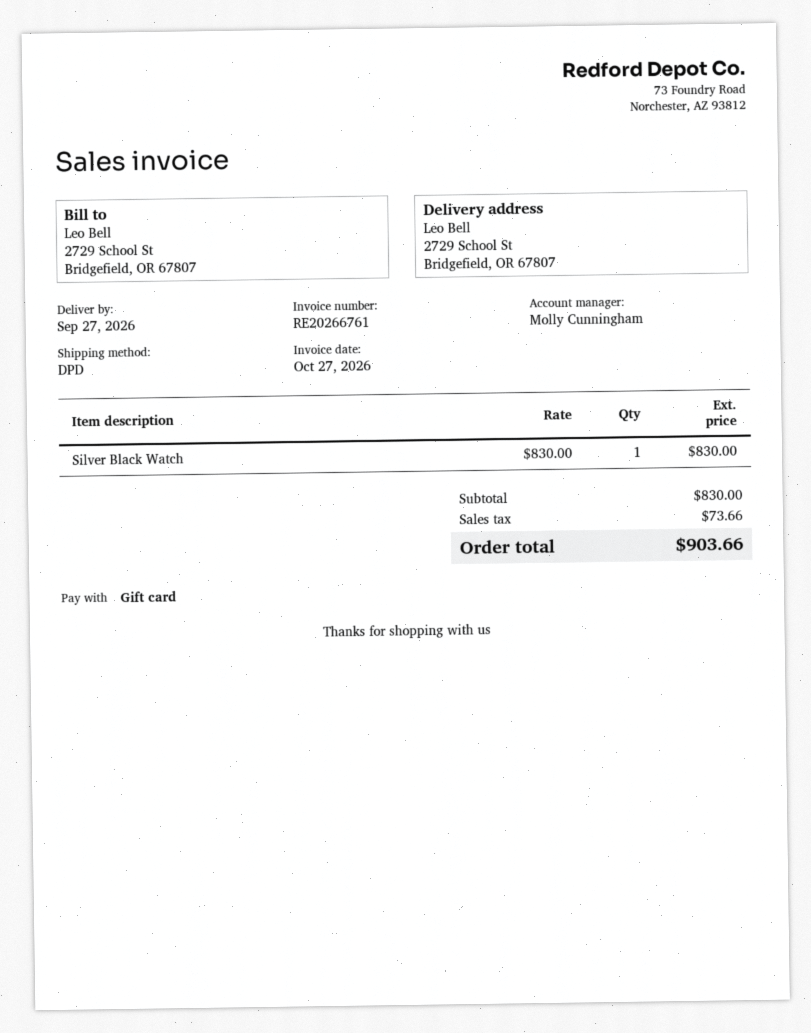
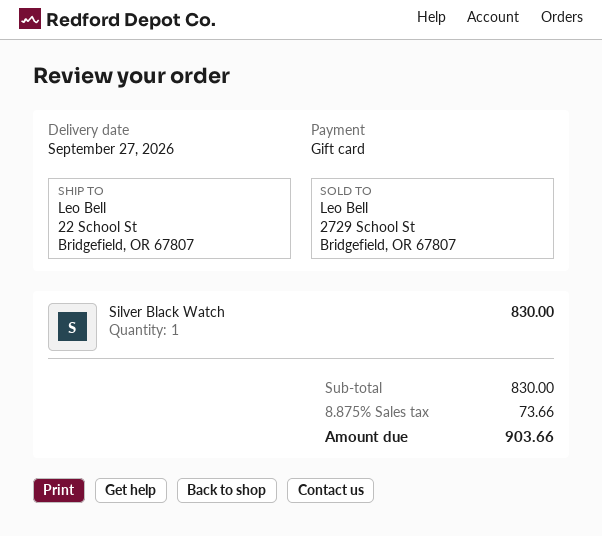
ship to: 2729 School St, Bridgefield, OR 67807 -> 22 School St, Bridgefield, OR 67807

